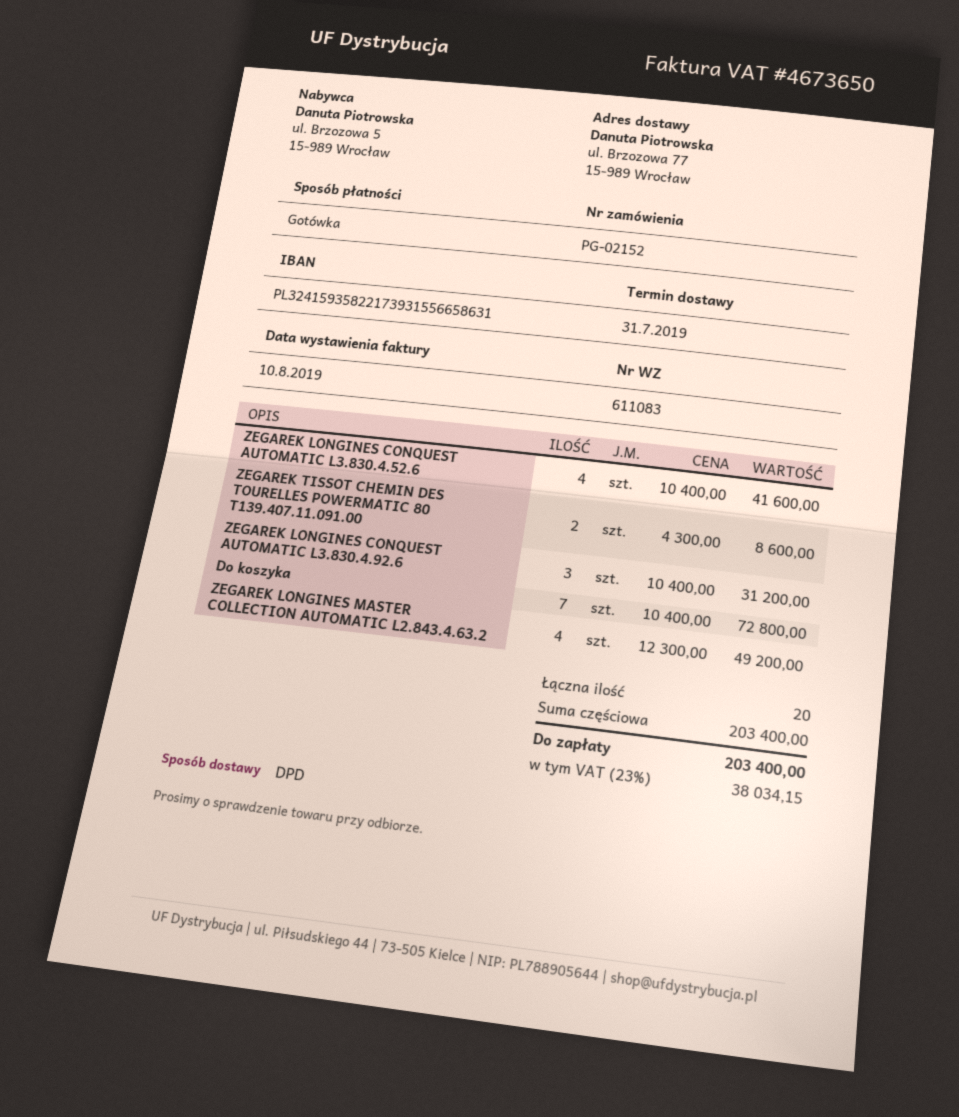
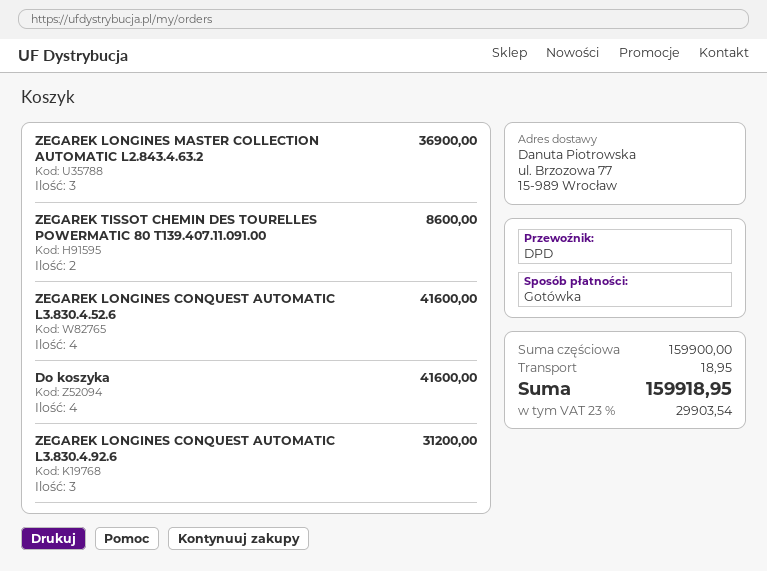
Do koszyka: 7 for 72800.00 -> 4 for 41600.00
ZEGAREK LONGINES MASTER COLLECTION AUTOMATIC L2.843.4.63.2: 4 for 49200.00 -> 3 for 36900.00
subtotal: 203400.00 -> 159900.00
shipping: none -> 18.95
tax: 23% = 38034.15 -> 23% = 29903.54
total: 203400.00 -> 159918.95

